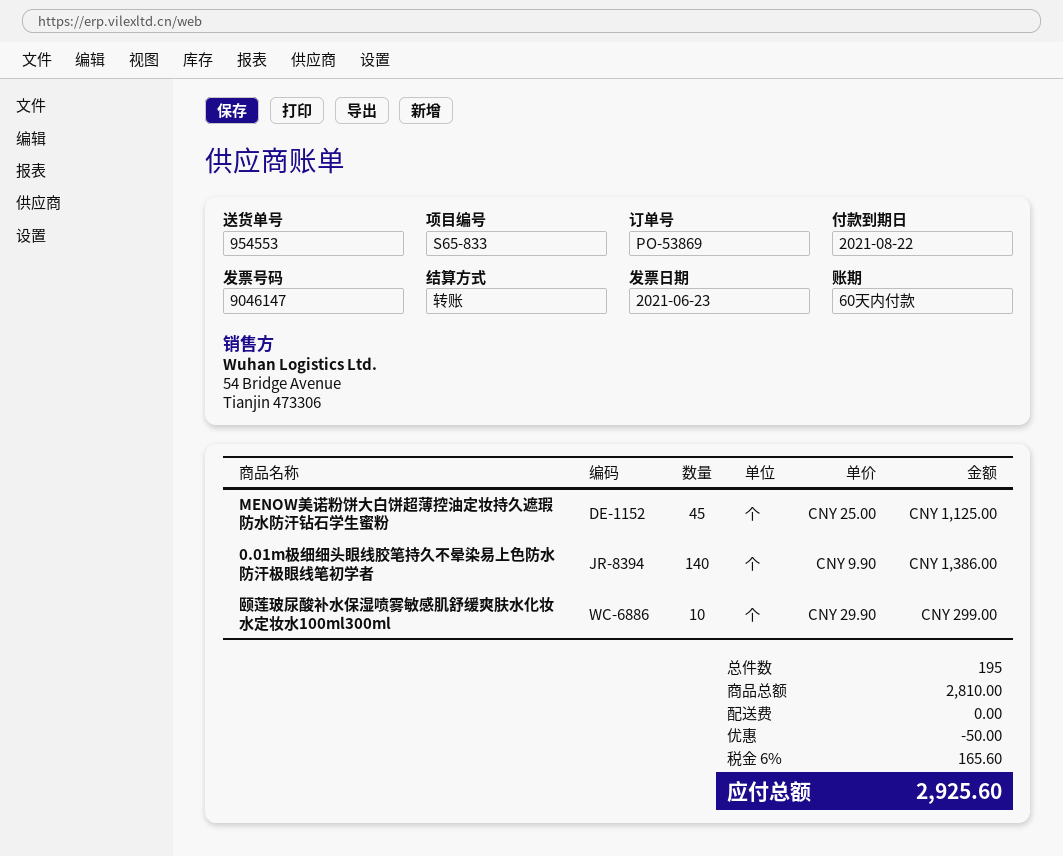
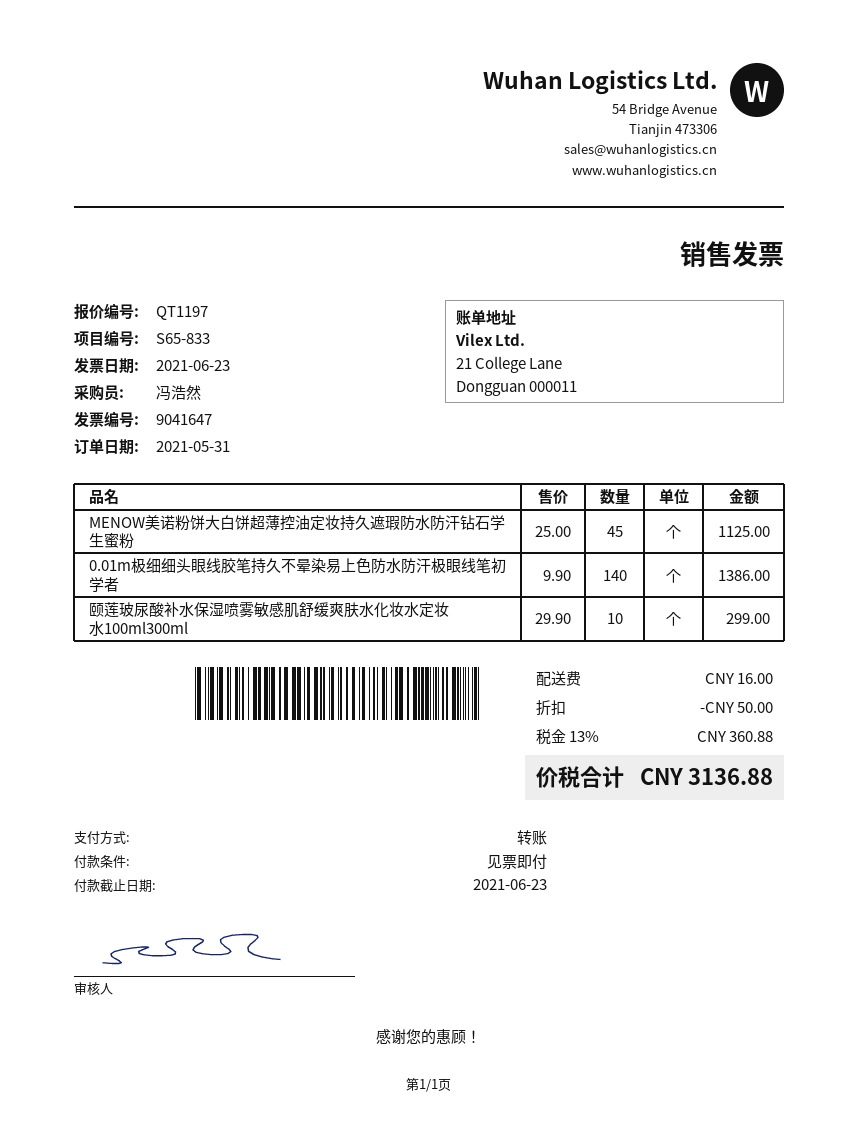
invoice number: 9046147 -> 9041647
payment terms: 60 days -> on receipt
due date: 2021-08-22 -> 2021-06-23
shipping: 0.00 -> 16.00
tax: 6% = 165.60 -> 13% = 360.88
total: 2925.60 -> 3136.88

